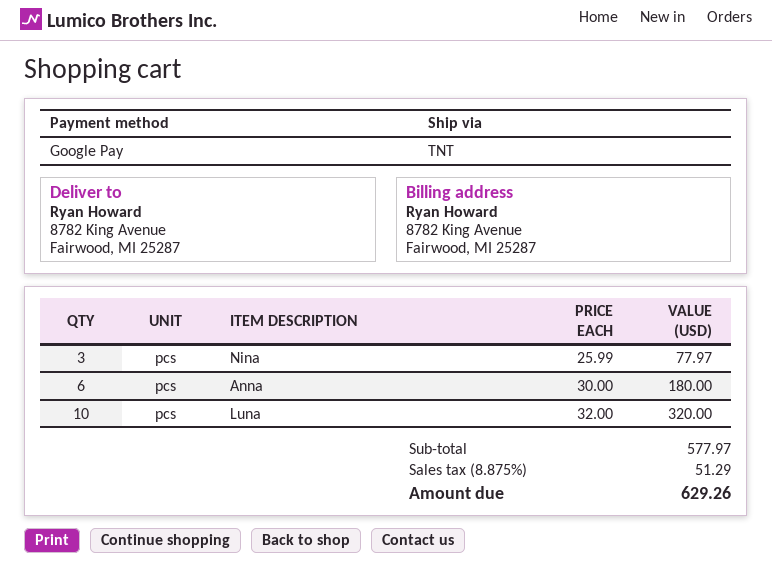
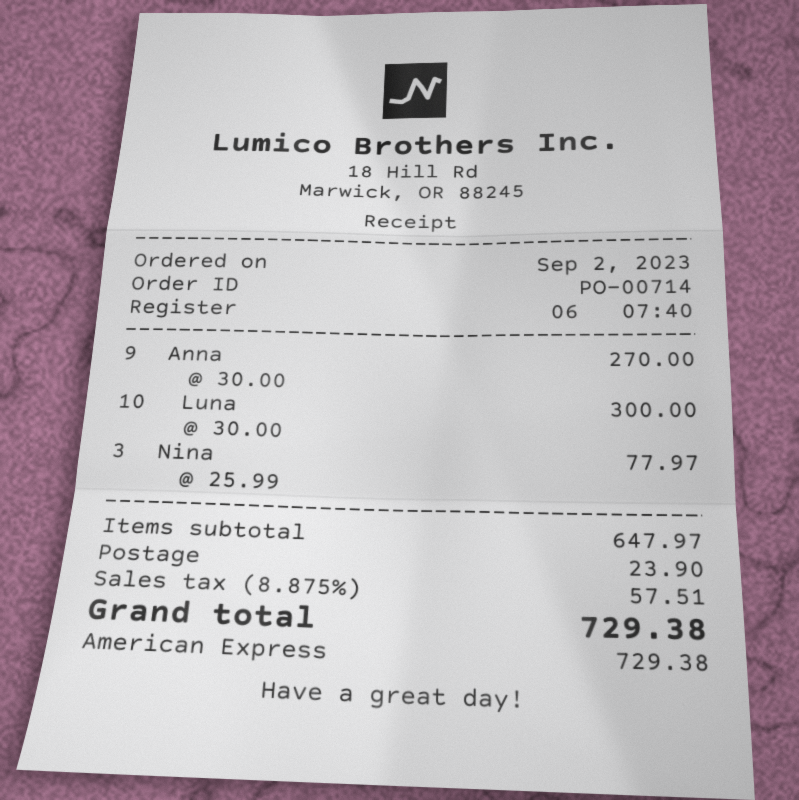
payment method: Google Pay -> American Express
Anna: 6 x 30.00 = 180.00 -> 9 x 30.00 = 270.00
Luna: 10 x 32.00 = 320.00 -> 10 x 30.00 = 300.00
subtotal: 577.97 -> 647.97
shipping: none -> 23.90
tax: 8.875% = 51.29 -> 8.875% = 57.51
total: 629.26 -> 729.38

